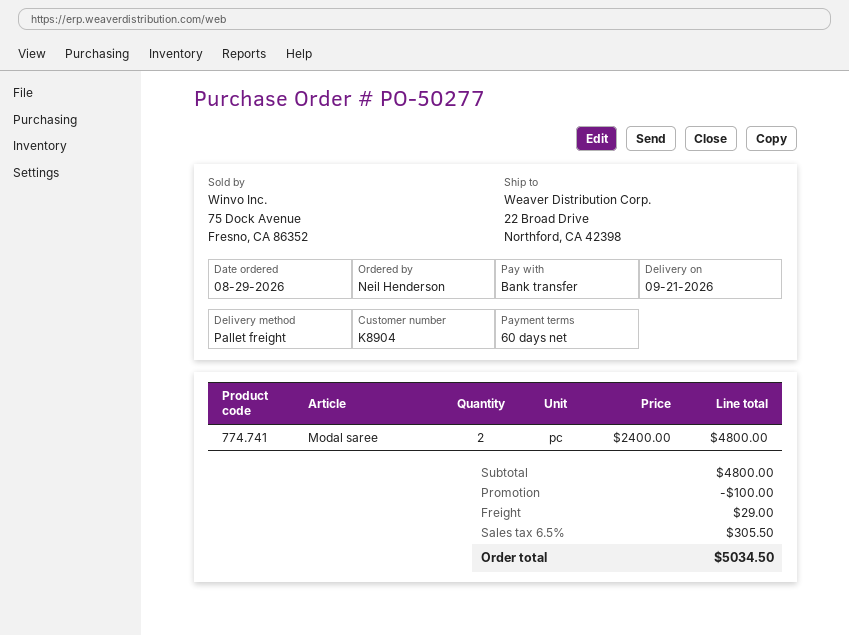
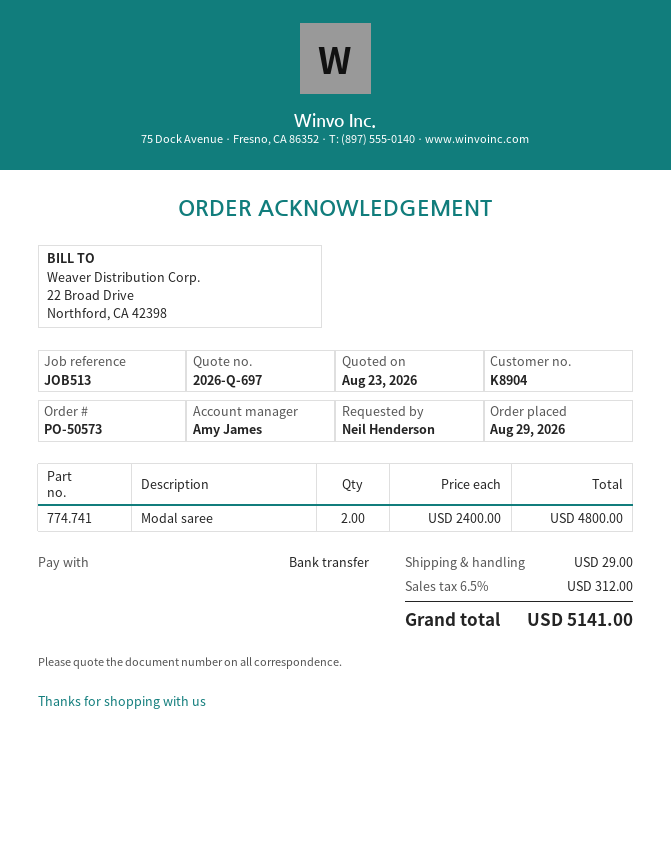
order number: PO-50277 -> PO-50573
discount: 100.00 -> none
tax: 6.5% = 305.50 -> 6.5% = 312.00
total: 5034.50 -> 5141.00

